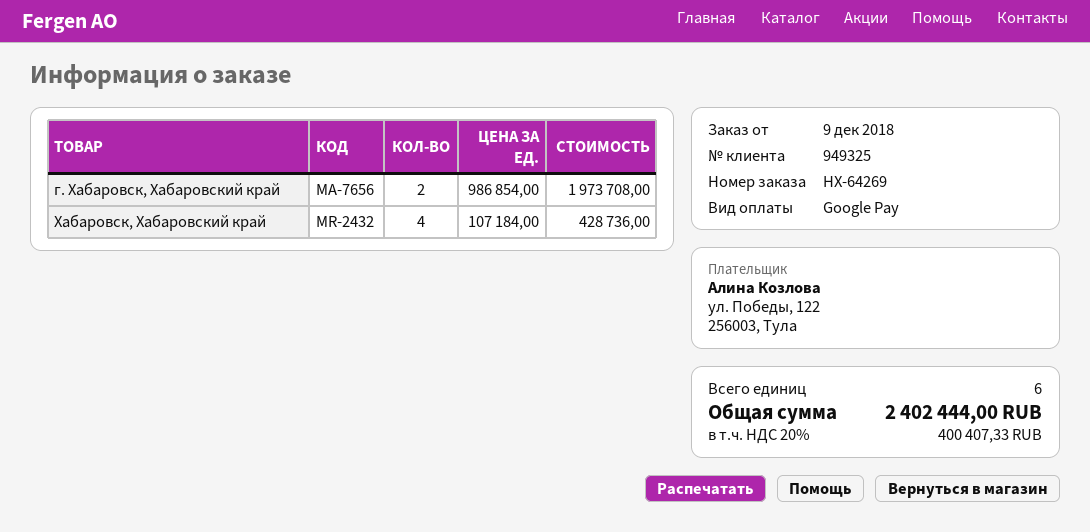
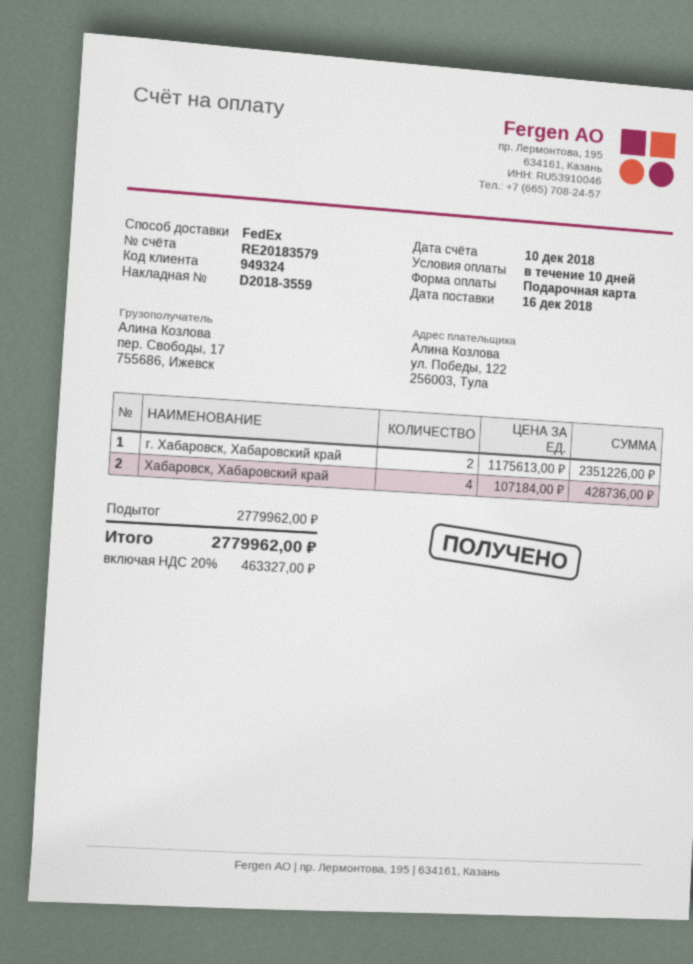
customer number: 949325 -> 949324
payment method: Google Pay -> gift card
г. Хабаровск, Хабаровский край: 2 x 986854.00 = 1973708.00 -> 2 x 1175613.00 = 2351226.00
tax: 20% = 400407.33 -> 20% = 463327.00
total: 2402444.00 -> 2779962.00

